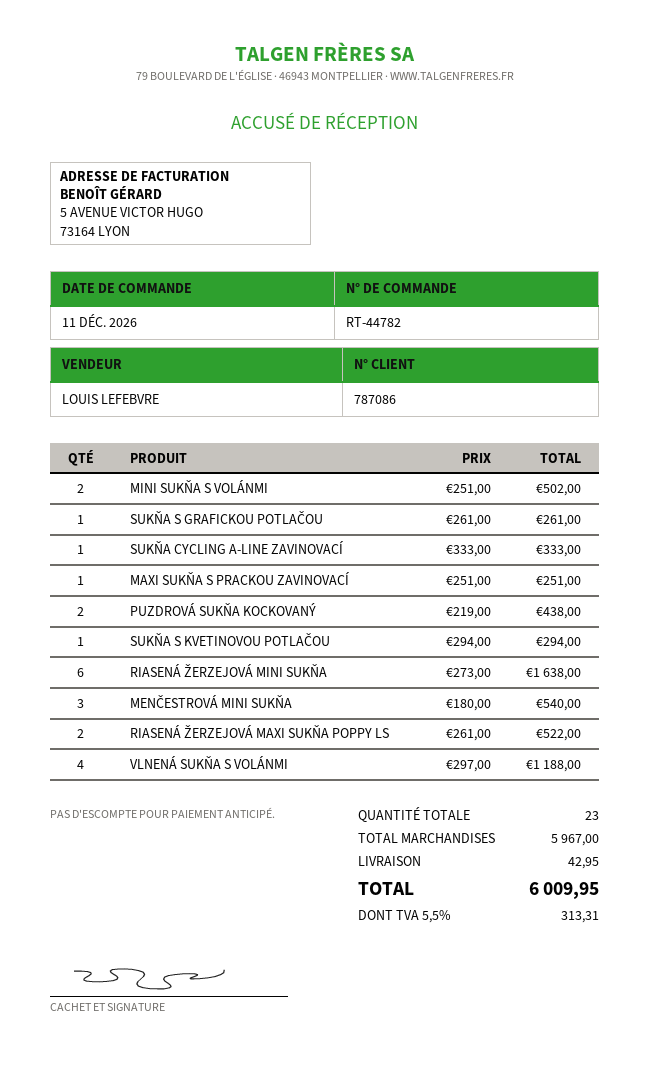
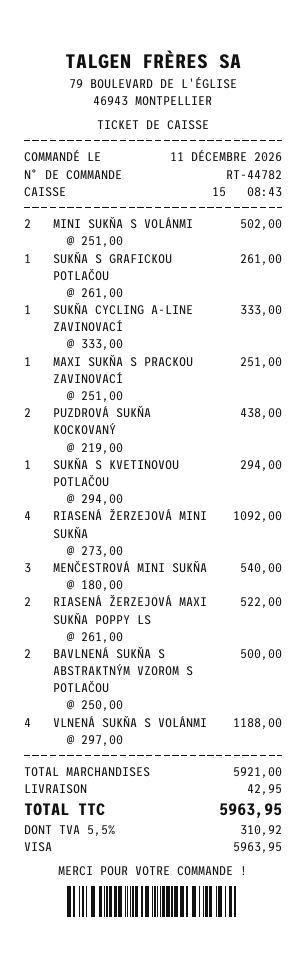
RIASENÁ ŽERZEJOVÁ MINI SUKŇA: 6 x 273.00 = 1638.00 -> 4 x 273.00 = 1092.00
BAVLNENÁ SUKŇA S ABSTRAKTNÝM VZOROM S POTLAČOU: none -> 2 x 250.00 = 500.00
subtotal: 5967.00 -> 5921.00
tax: 5.5% = 313.31 -> 5.5% = 310.92
total: 6009.95 -> 5963.95

